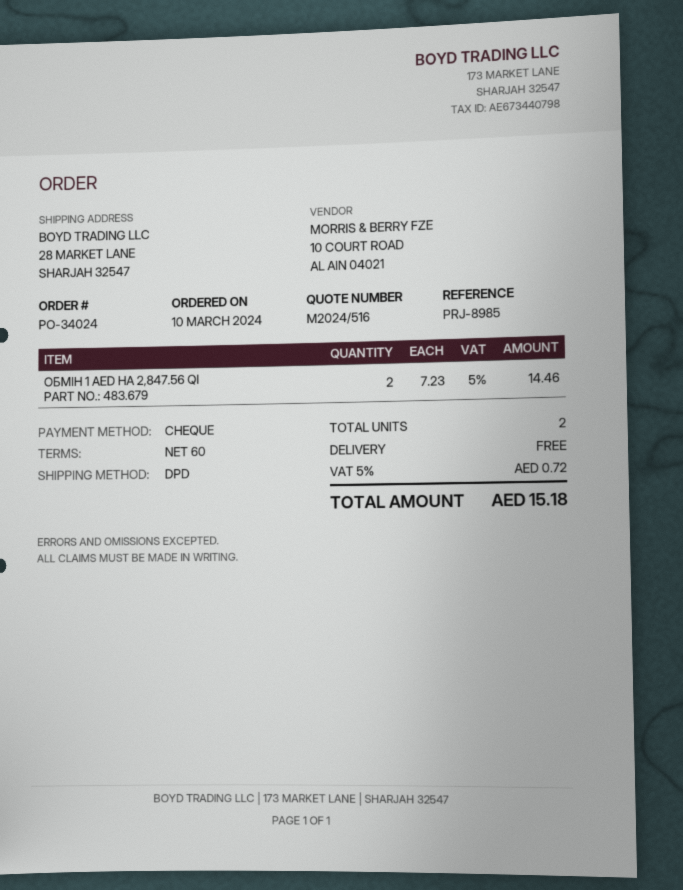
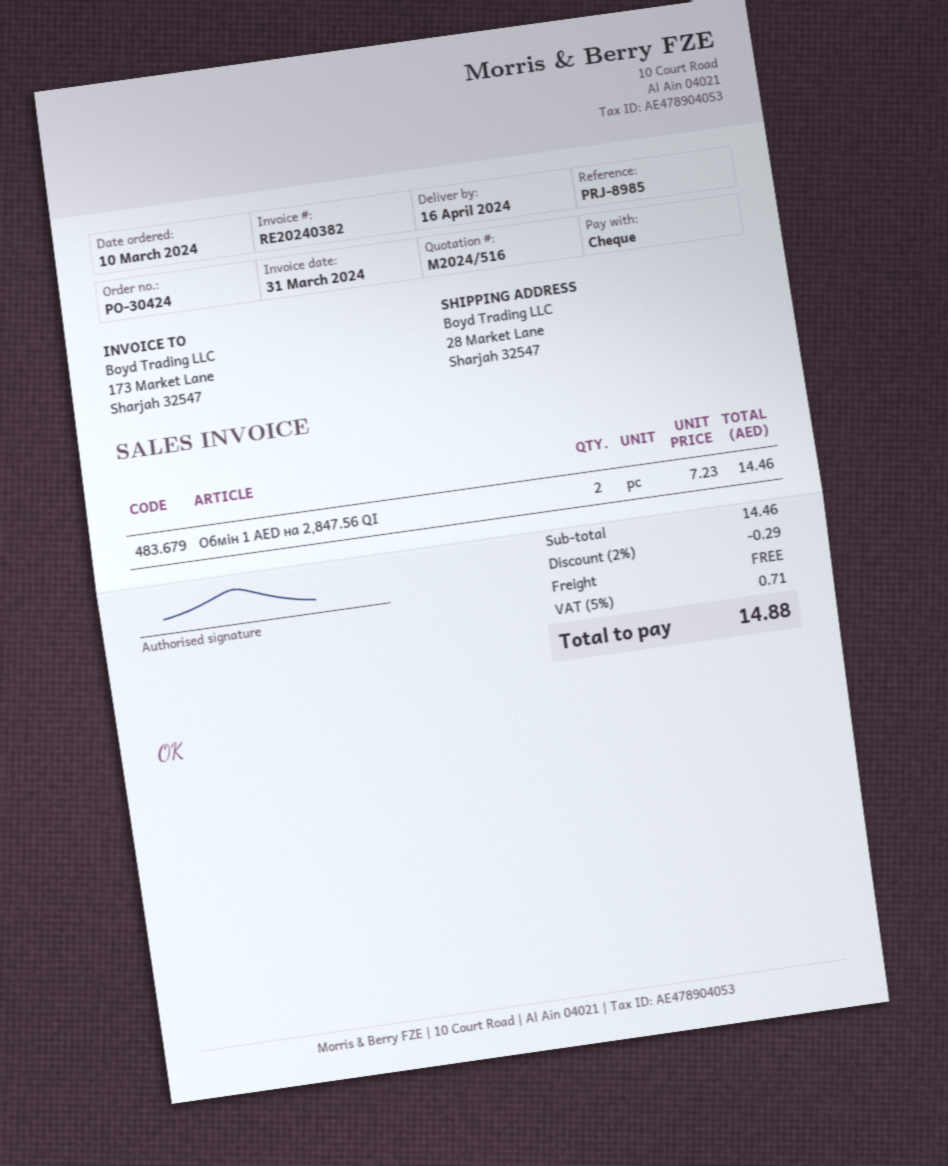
order number: PO-34024 -> PO-30424
discount: none -> 2% = 0.29
tax: 5% = 0.72 -> 5% = 0.71
total: 15.18 -> 14.88

